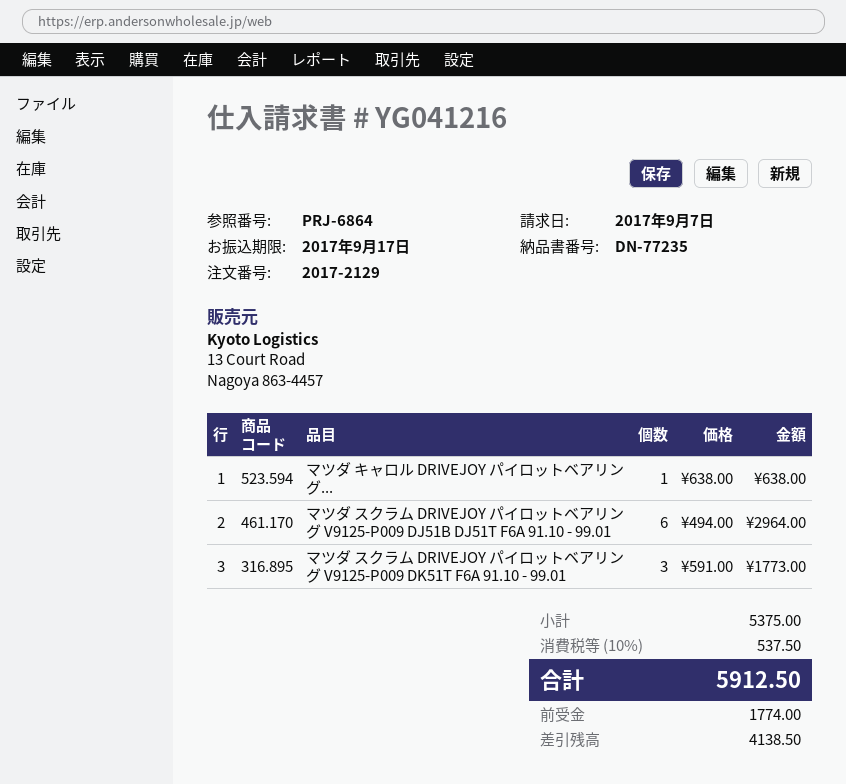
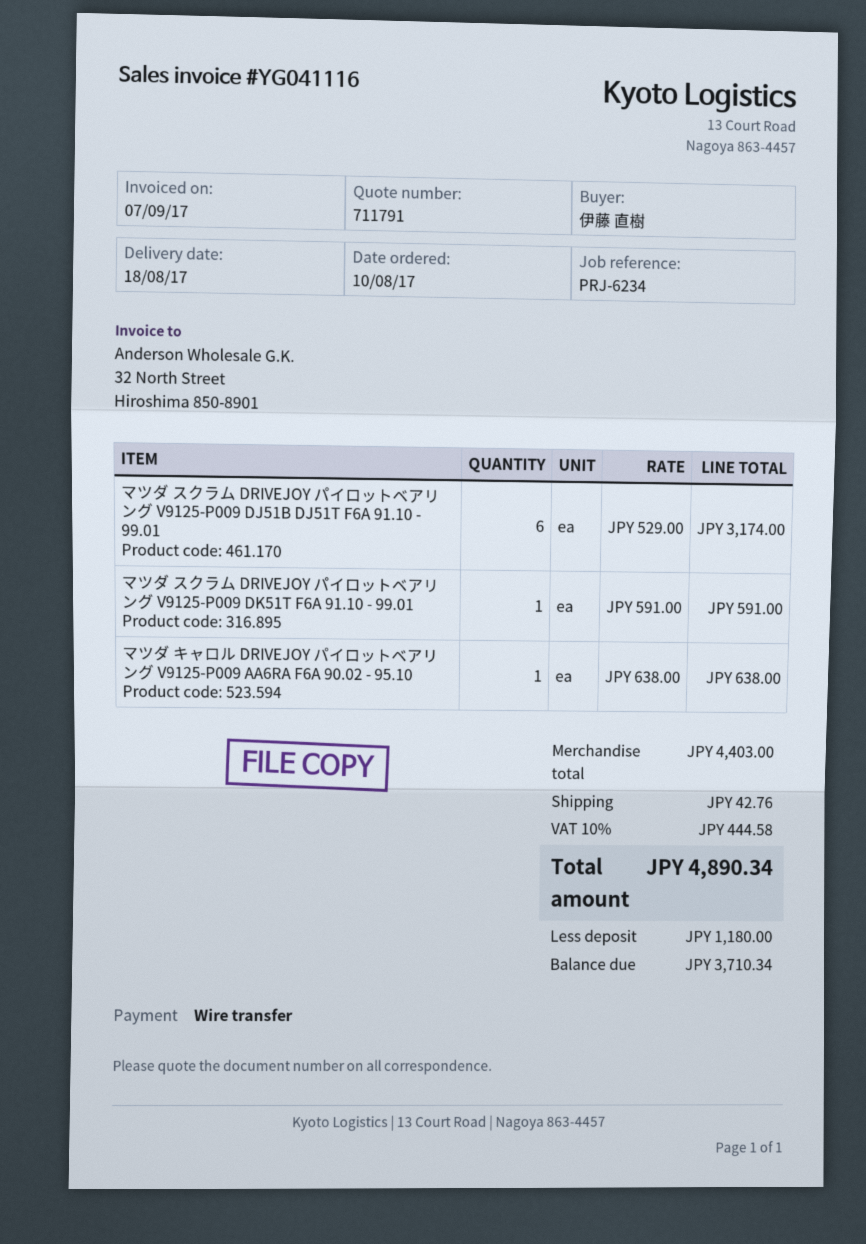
invoice number: YG041216 -> YG041116
reference: PRJ-6864 -> PRJ-6234
マツダ スクラム DRIVEJOY パイロットベアリング V9125-P009 DJ51B DJ51T F6A 91.10 - 99.01: 6 x 494.00 = 2964.00 -> 6 x 529.00 = 3174.00
マツダ スクラム DRIVEJOY パイロットベアリング V9125-P009 DK51T F6A 91.10 - 99.01: 3 x 591.00 = 1773.00 -> 1 x 591.00 = 591.00
subtotal: 5375.00 -> 4403.00
shipping: none -> 42.76
tax: 10% = 537.50 -> 10% = 444.58
total: 5912.50 -> 4890.34
deposit: 1774.00 -> 1180.00
balance: 4138.50 -> 3710.34

